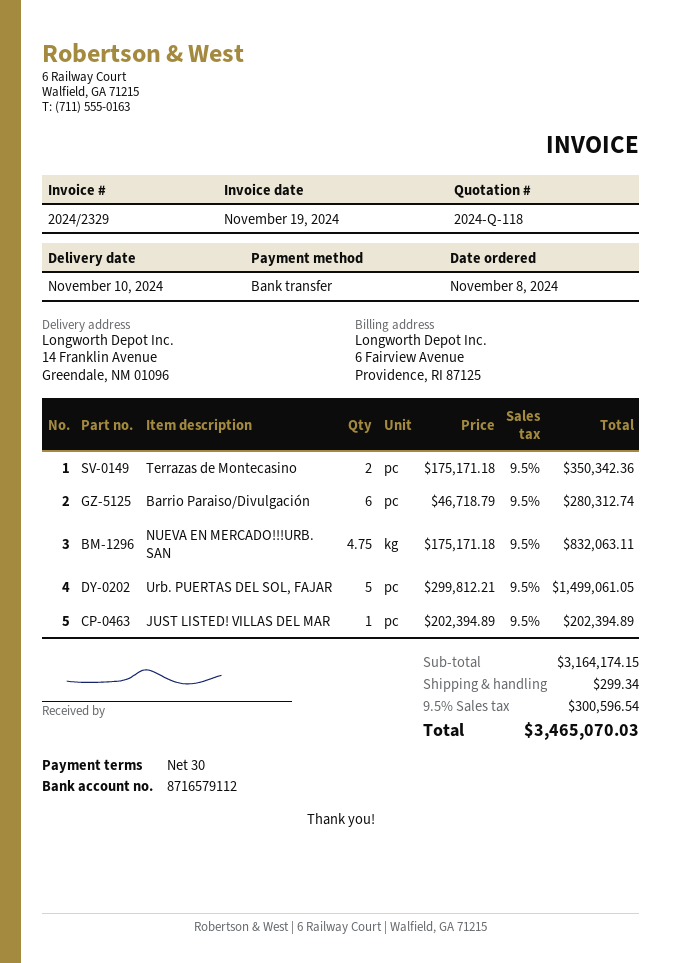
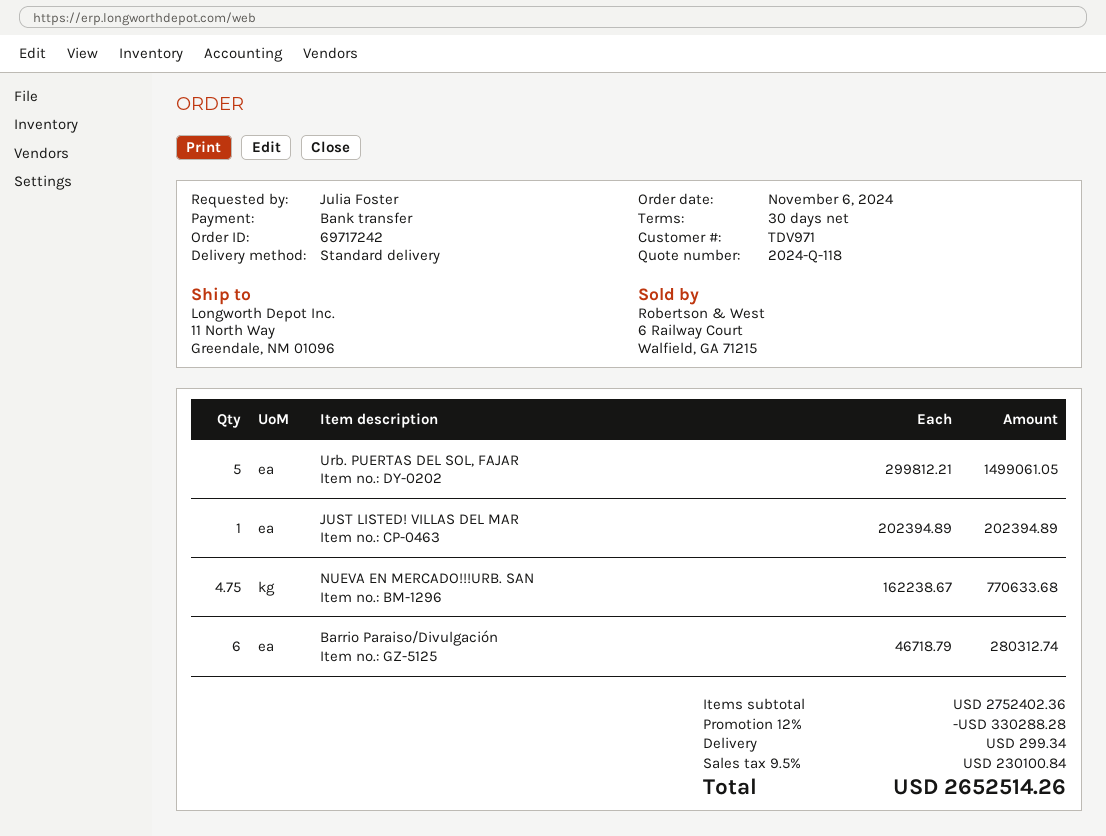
order date: 2024-11-08 -> 2024-11-06
ship to: 14 Franklin Avenue, Greendale, NM 01096 -> 11 North Way, Greendale, NM 01096
Terrazas de Montecasino: 2 x 175171.18 = 350342.36 -> none
NUEVA EN MERCADO!!!URB. SAN: 4.75 x 175171.18 = 832063.11 -> 4.75 x 162238.67 = 770633.68
subtotal: 3164174.15 -> 2752402.36
discount: none -> 12% = 330288.28
tax: 9.5% = 300596.54 -> 9.5% = 230100.84
total: 3465070.03 -> 2652514.26

